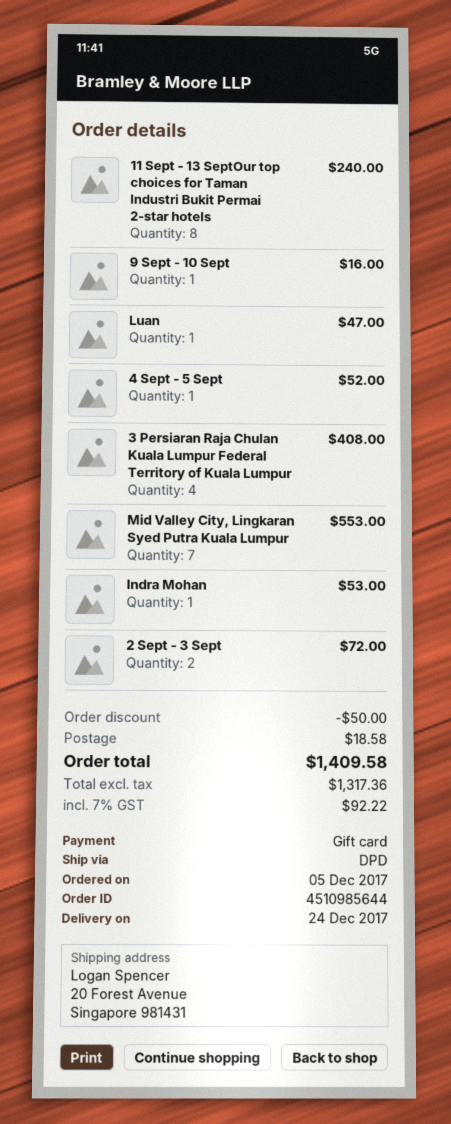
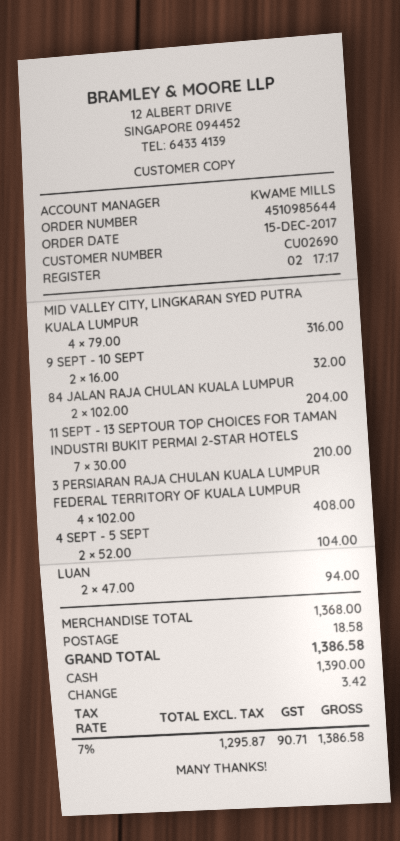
order date: 2017-12-05 -> 2017-12-15
payment method: gift card -> cash
11 Sept - 13 SeptOur top choices for Taman Industri Bukit Permai 2-star hotels: 8 for 240.00 -> 7 for 210.00
9 Sept - 10 Sept: 1 for 16.00 -> 2 for 32.00
Luan: 1 for 47.00 -> 2 for 94.00
4 Sept - 5 Sept: 1 for 52.00 -> 2 for 104.00
Mid Valley City, Lingkaran Syed Putra Kuala Lumpur: 7 for 553.00 -> 4 for 316.00
Indra Mohan: 1 for 53.00 -> none
2 Sept - 3 Sept: 2 for 72.00 -> none
84 JALAN RAJA CHULAN KUALA LUMPUR: none -> 2 for 204.00
discount: 50.00 -> none
net: 1317.36 -> 1295.87
tax: 7% = 92.22 -> 7% = 90.71
total: 1409.58 -> 1386.58

